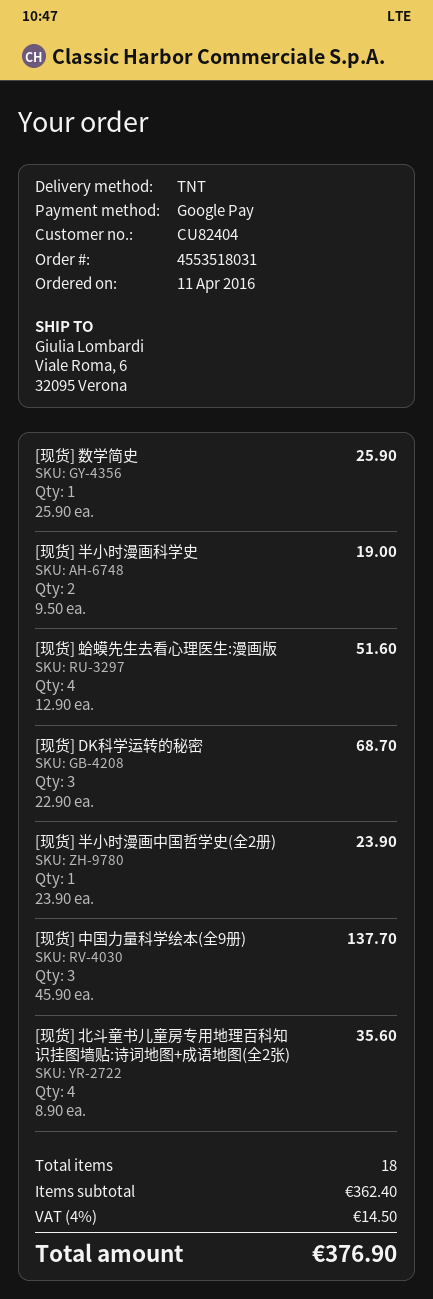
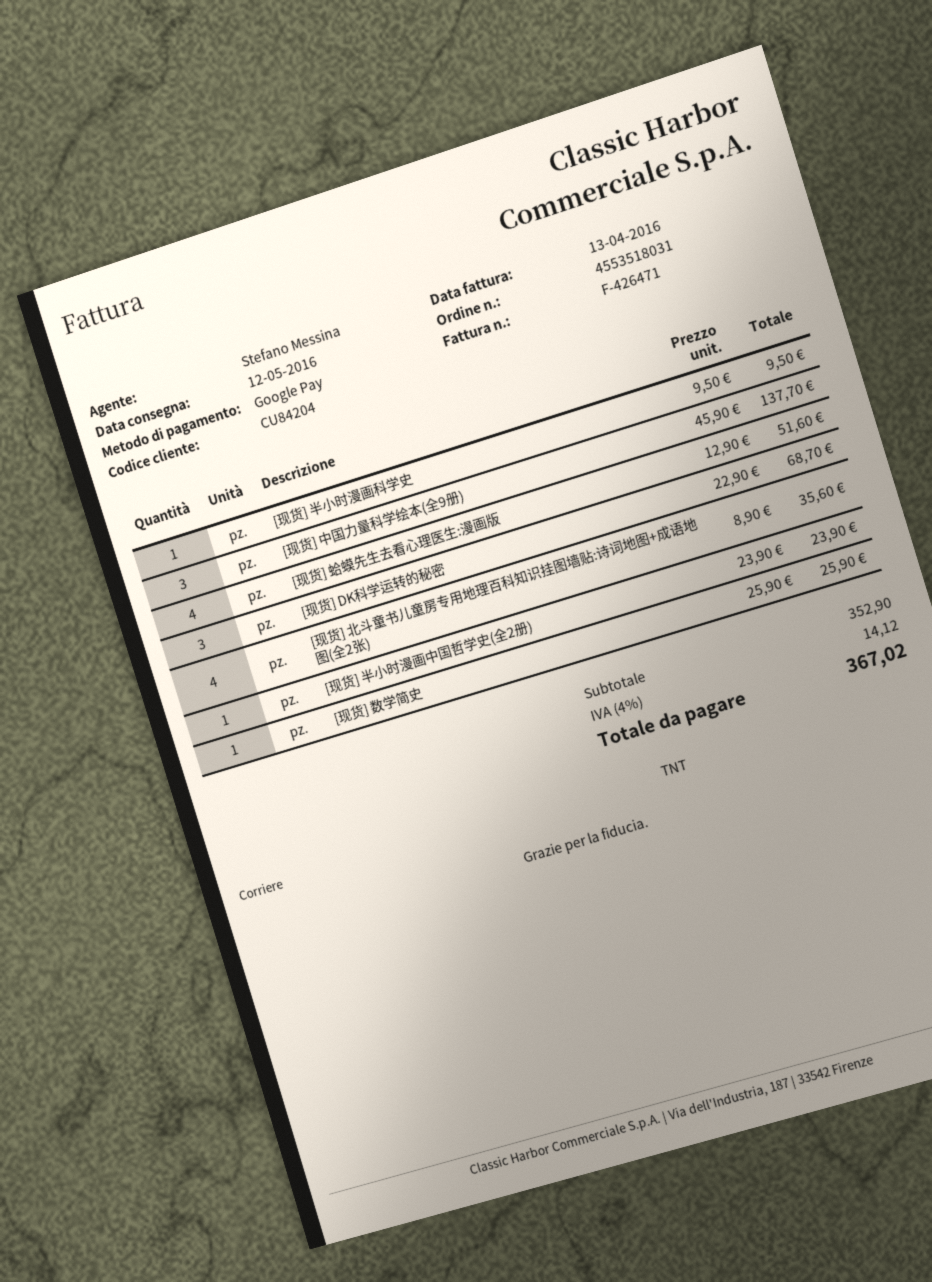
customer number: CU82404 -> CU84204
[现货] 半小时漫画科学史: 2 x 9.50 = 19.00 -> 1 x 9.50 = 9.50
subtotal: 362.40 -> 352.90
tax: 4% = 14.50 -> 4% = 14.12
total: 376.90 -> 367.02

